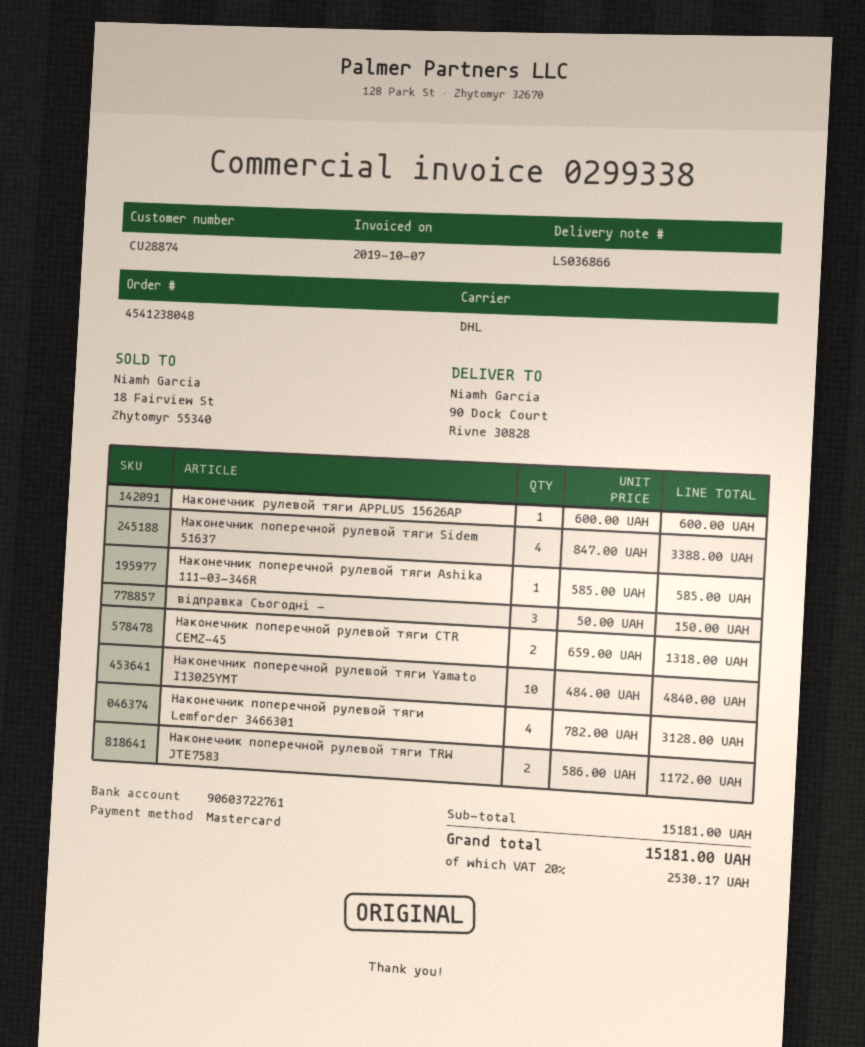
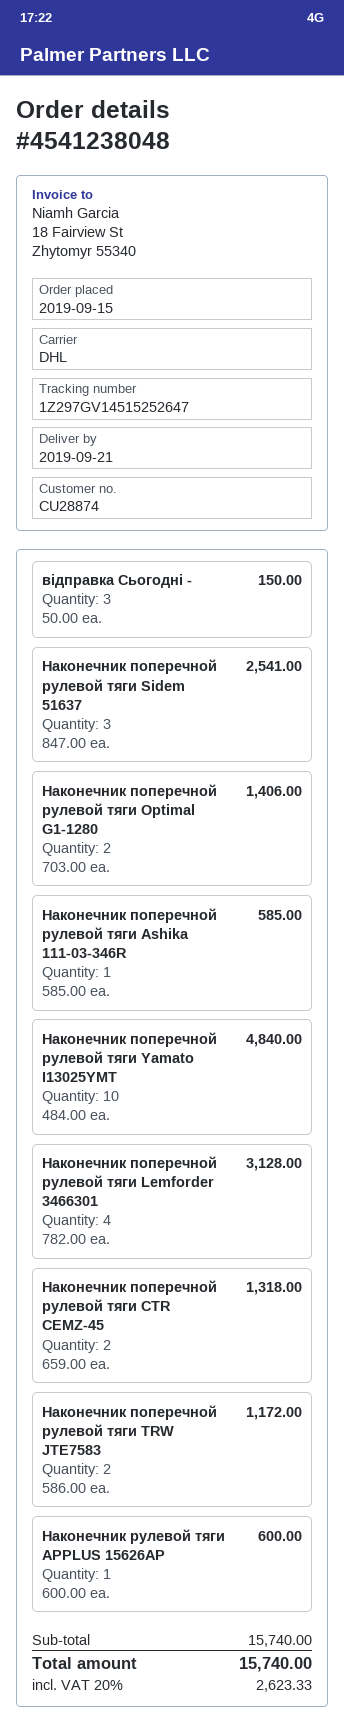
Наконечник поперечной рулевой тяги Sidem 51637: 4 x 847.00 = 3388.00 -> 3 x 847.00 = 2541.00
Наконечник поперечной рулевой тяги Optimal G1-1280: none -> 2 x 703.00 = 1406.00
subtotal: 15181.00 -> 15740.00
tax: 20% = 2530.17 -> 20% = 2623.33
total: 15181.00 -> 15740.00

